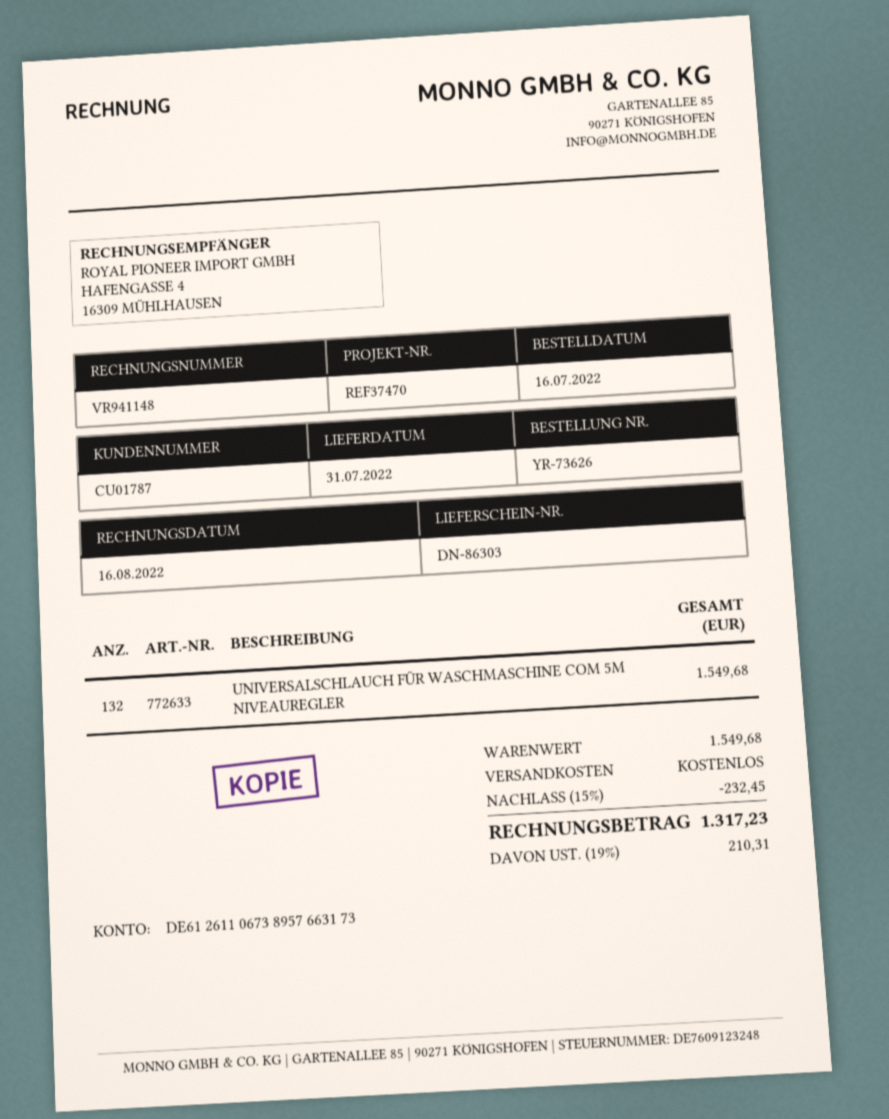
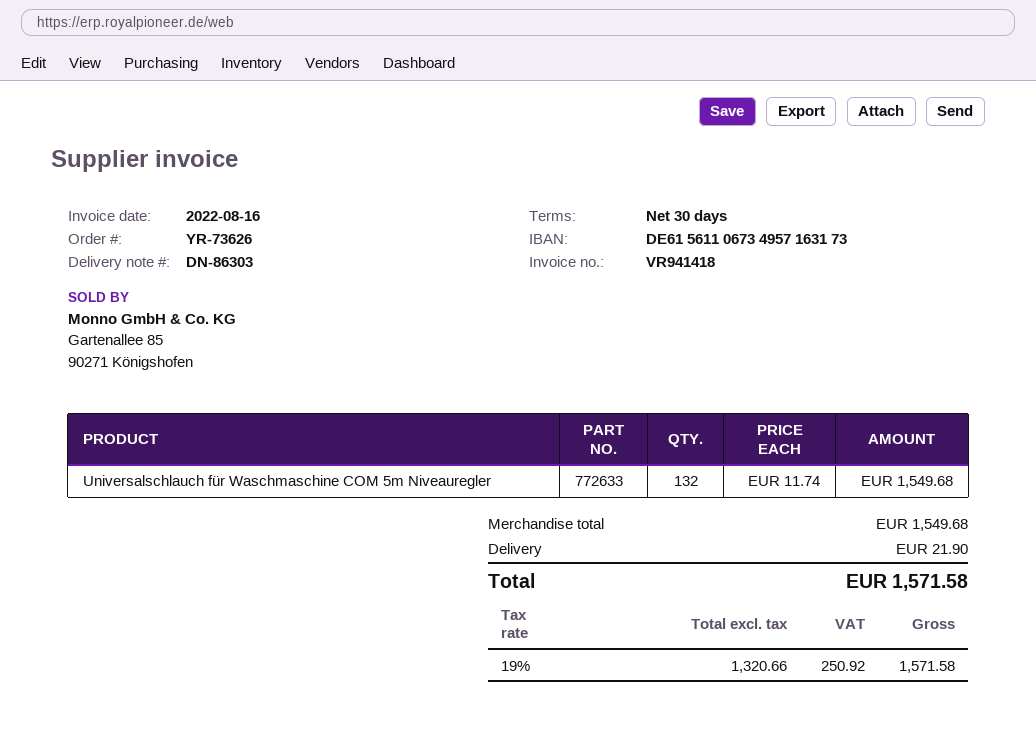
invoice number: VR941148 -> VR941418
bank account: DE61261106738957663173 -> DE61561106734957163173
discount: 15% = 232.45 -> none
shipping: 0.00 -> 21.90
tax: 19% = 210.31 -> 19% = 250.92
total: 1317.23 -> 1571.58

